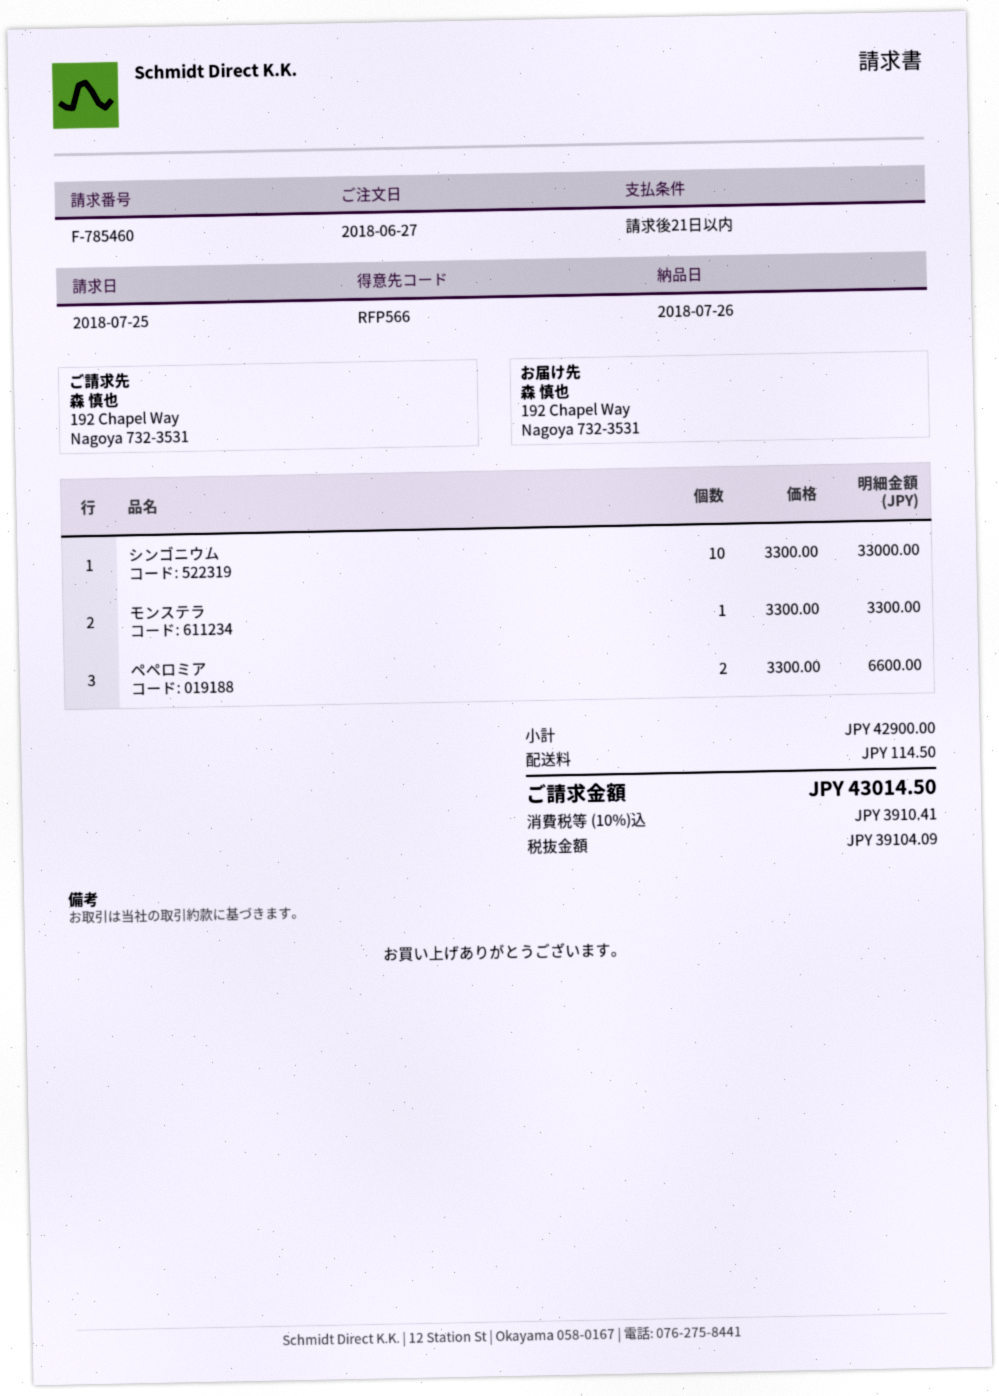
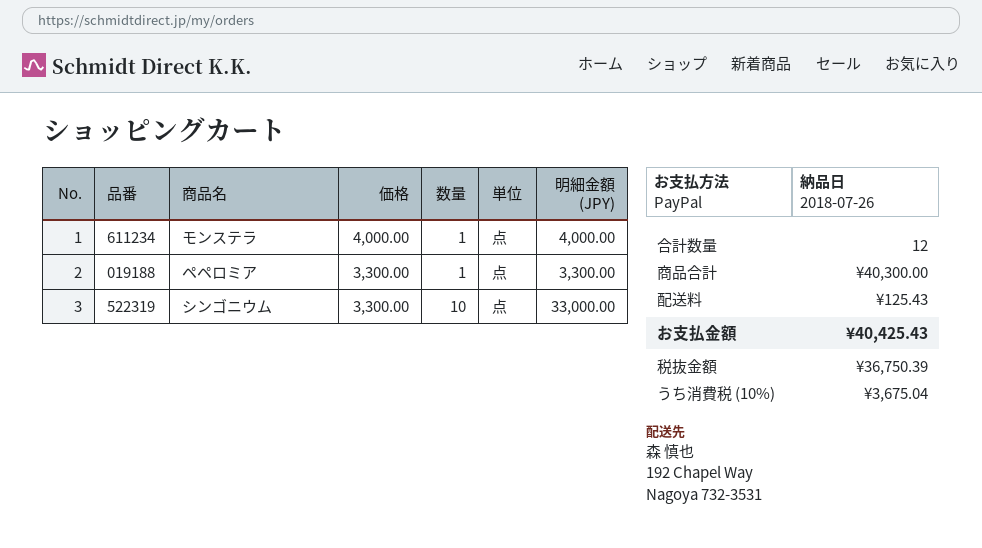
モンステラ: 1 x 3300.00 = 3300.00 -> 1 x 4000.00 = 4000.00
ペペロミア: 2 x 3300.00 = 6600.00 -> 1 x 3300.00 = 3300.00
subtotal: 42900.00 -> 40300.00
shipping: 114.50 -> 125.43
net: 39104.09 -> 36750.39
tax: 10% = 3910.41 -> 10% = 3675.04
total: 43014.50 -> 40425.43

